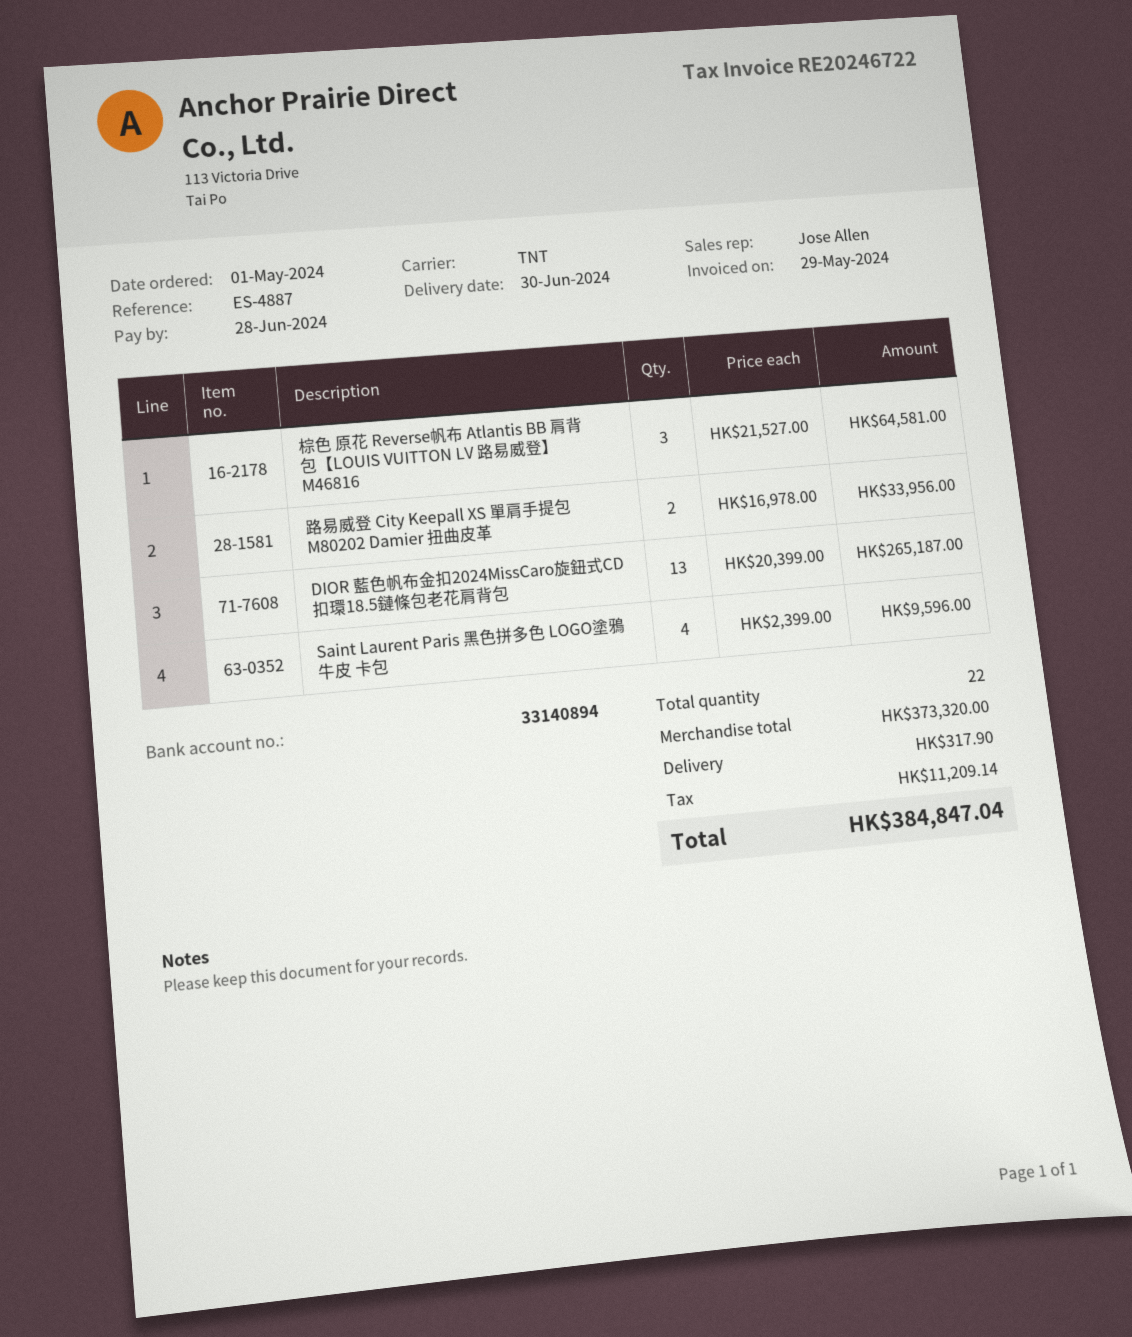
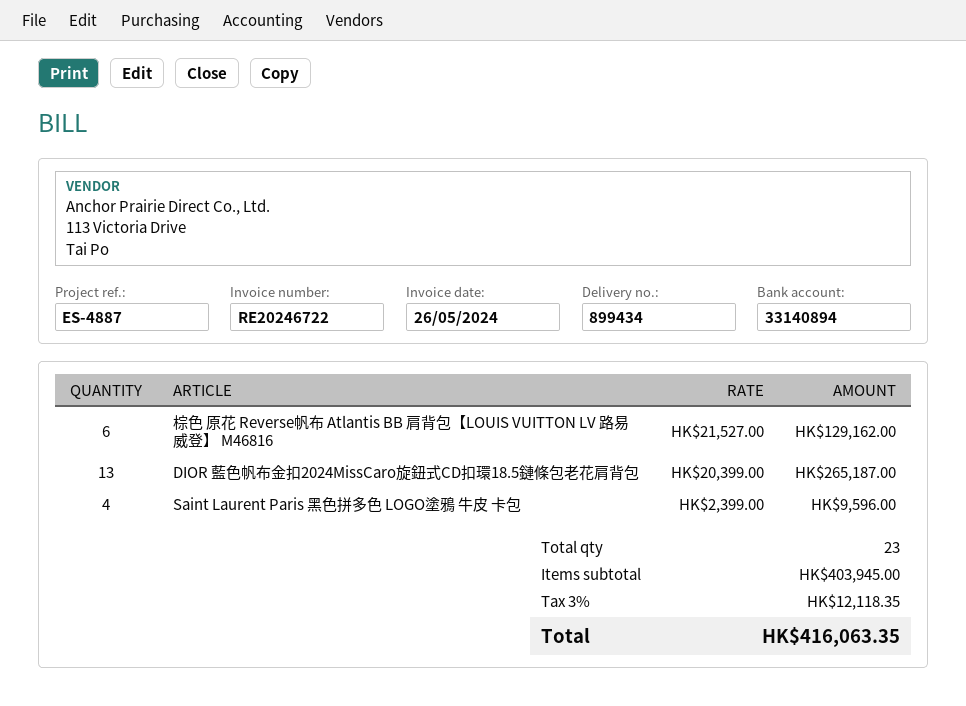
invoice date: 2024-05-29 -> 2024-05-26
棕色 原花 Reverse帆布 Atlantis BB 肩背包【LOUIS VUITTON LV 路易威登】 M46816: 3 x 21527.00 = 64581.00 -> 6 x 21527.00 = 129162.00
路易威登 City Keepall XS 單肩手提包 M80202 Damier 扭曲皮革: 2 x 16978.00 = 33956.00 -> none
total quantity: 22 -> 23
subtotal: 373320.00 -> 403945.00
shipping: 317.90 -> none
tax: 11209.14 -> 12118.35
total: 384847.04 -> 416063.35

